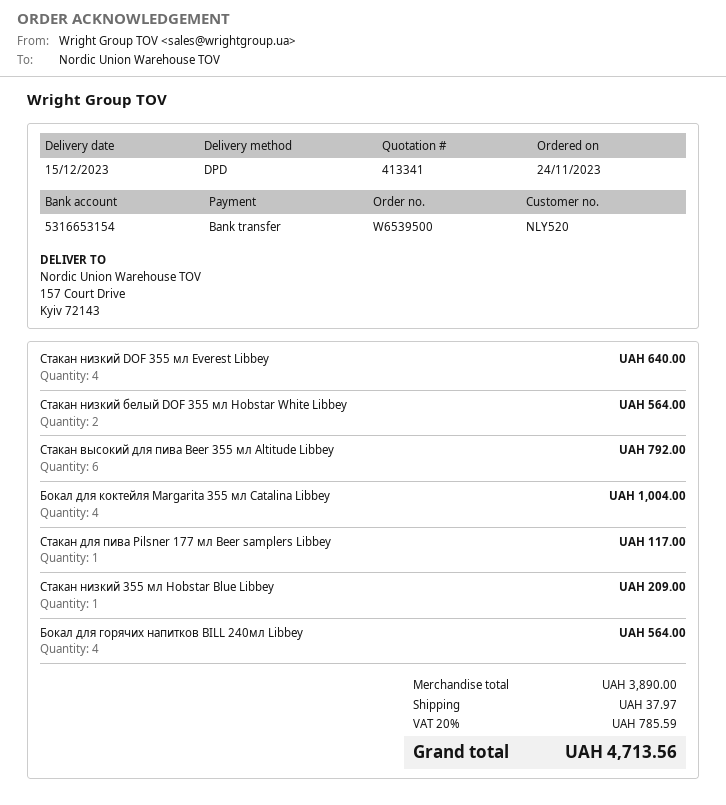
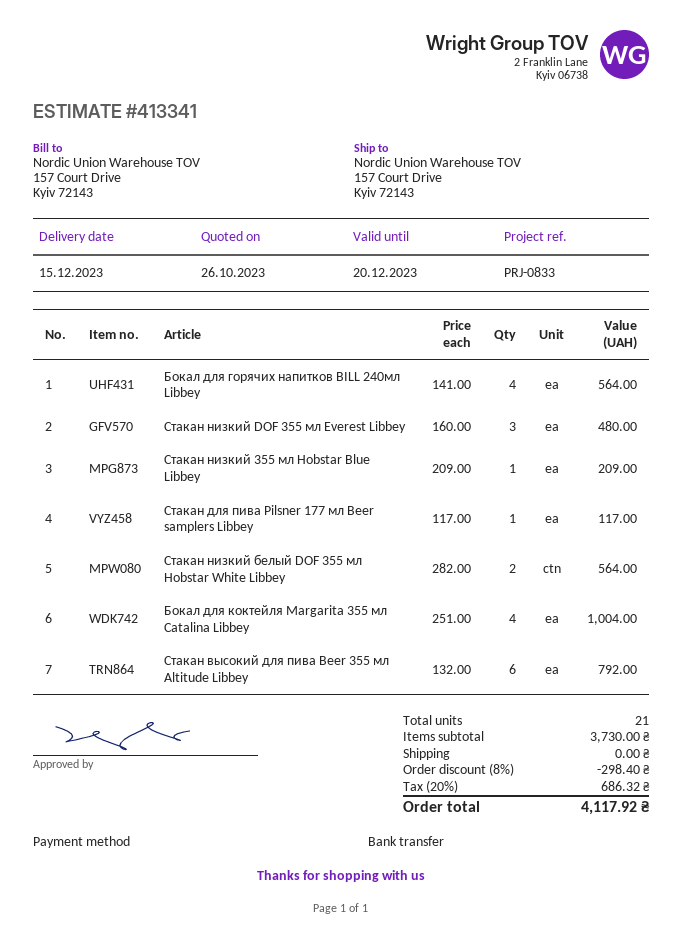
Стакан низкий DOF 355 мл Everest Libbey: 4 for 640.00 -> 3 for 480.00
subtotal: 3890.00 -> 3730.00
discount: none -> 8% = 298.40
shipping: 37.97 -> 0.00
tax: 20% = 785.59 -> 20% = 686.32
total: 4713.56 -> 4117.92

